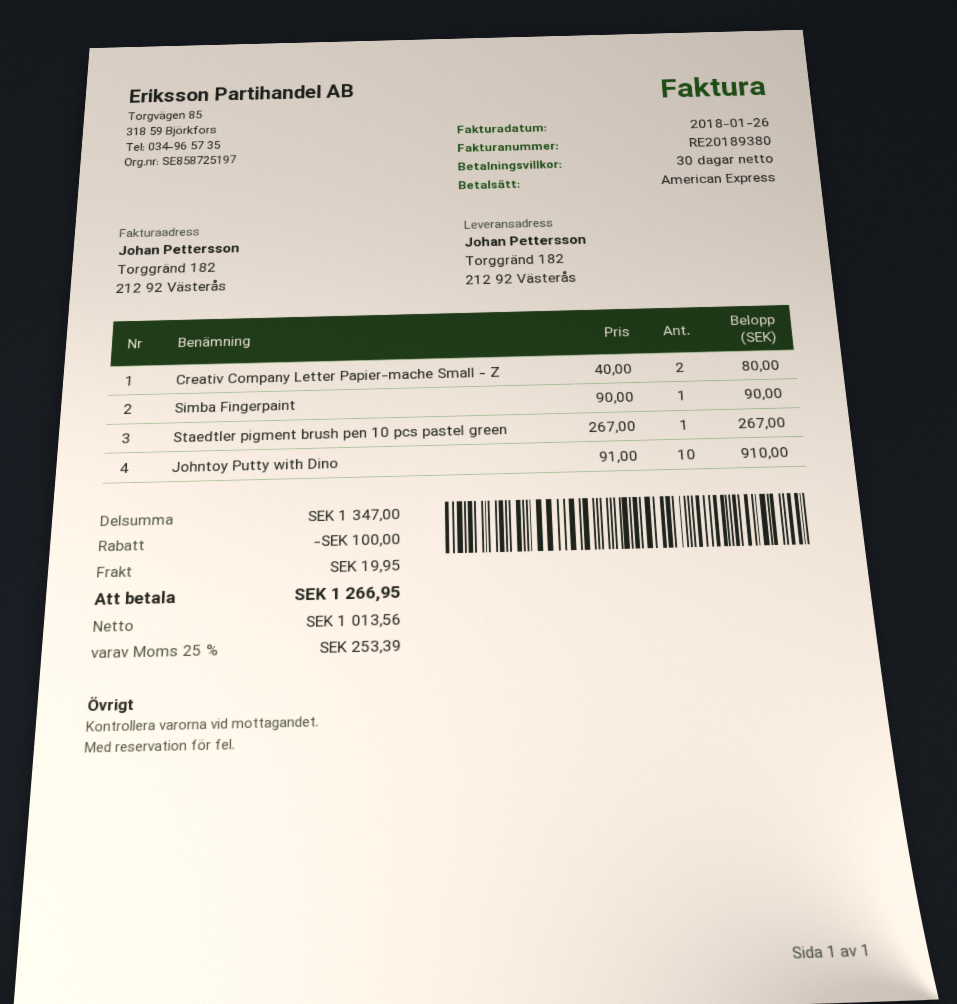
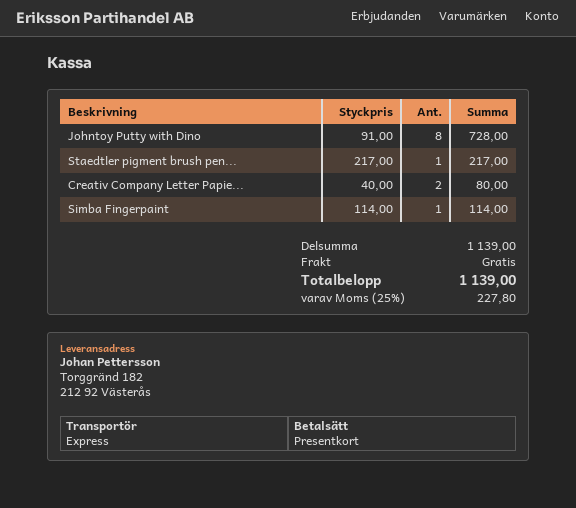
payment method: American Express -> gift card
Simba Fingerpaint: 1 x 90.00 = 90.00 -> 1 x 114.00 = 114.00
Staedtler pigment brush pen 10 pcs pastel green: 1 x 267.00 = 267.00 -> 1 x 217.00 = 217.00
Johntoy Putty with Dino: 10 x 91.00 = 910.00 -> 8 x 91.00 = 728.00
subtotal: 1347.00 -> 1139.00
discount: 100.00 -> none
shipping: 19.95 -> 0.00
tax: 25% = 253.39 -> 25% = 227.80
total: 1266.95 -> 1139.00

